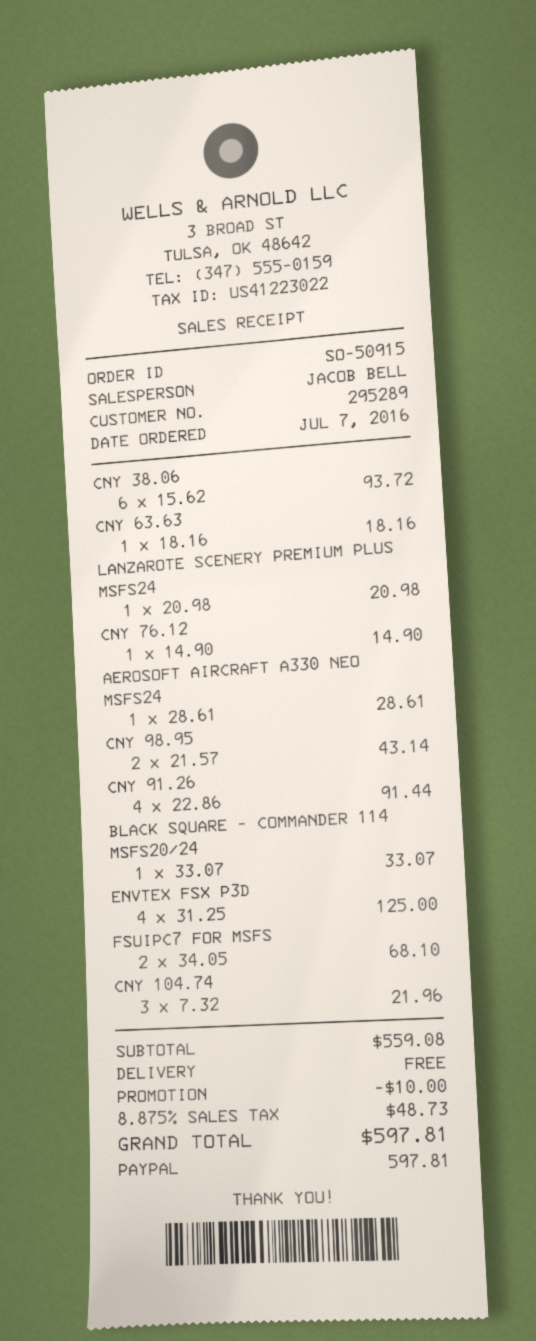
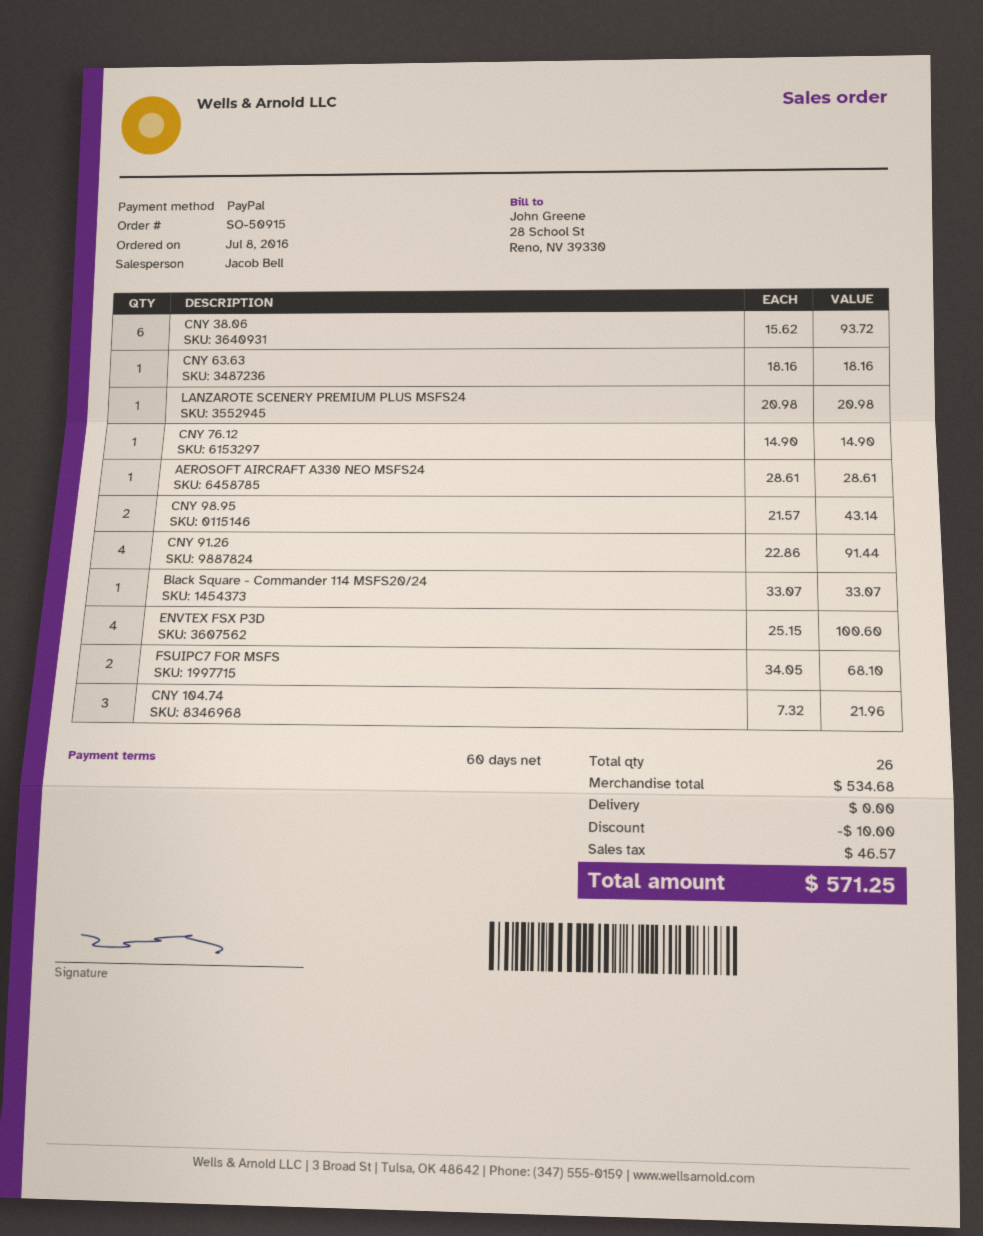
order date: 2016-07-07 -> 2016-07-08
ENVTEX FSX P3D: 4 x 31.25 = 125.00 -> 4 x 25.15 = 100.60
subtotal: 559.08 -> 534.68
tax: 48.73 -> 46.57
total: 597.81 -> 571.25

